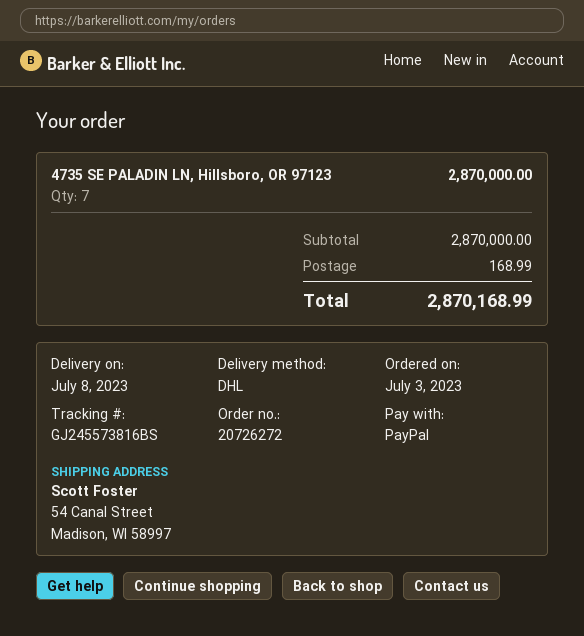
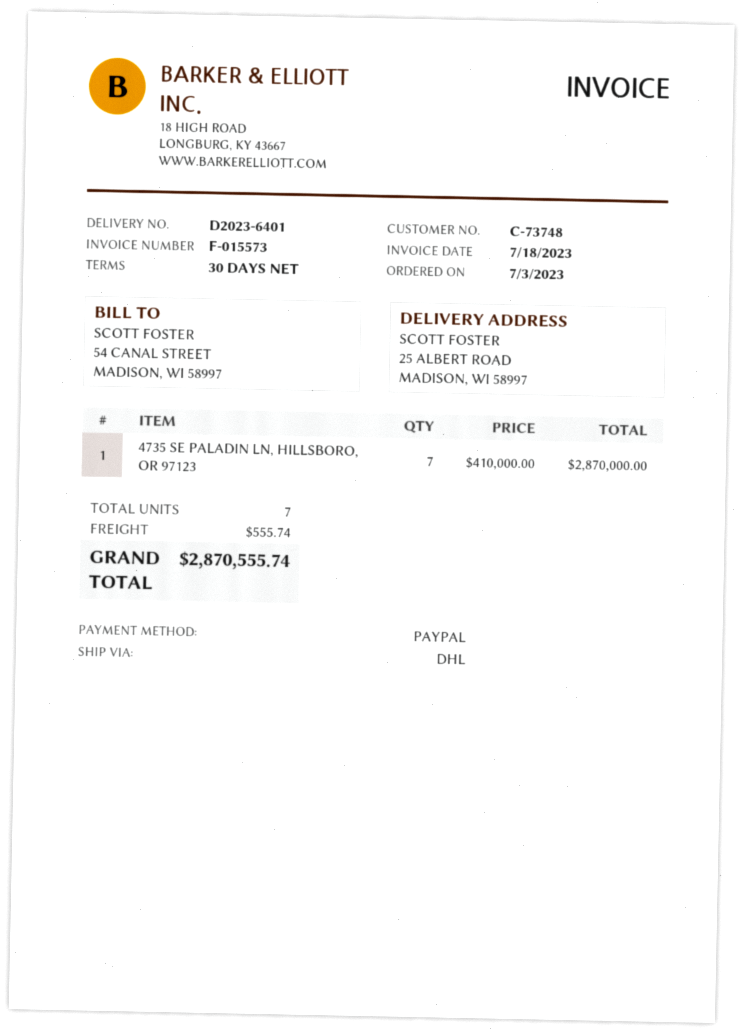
ship to: 54 Canal Street, Madison, WI 58997 -> 25 ALBERT ROAD, MADISON, WI 58997
shipping: 168.99 -> 555.74
total: 2870168.99 -> 2870555.74

